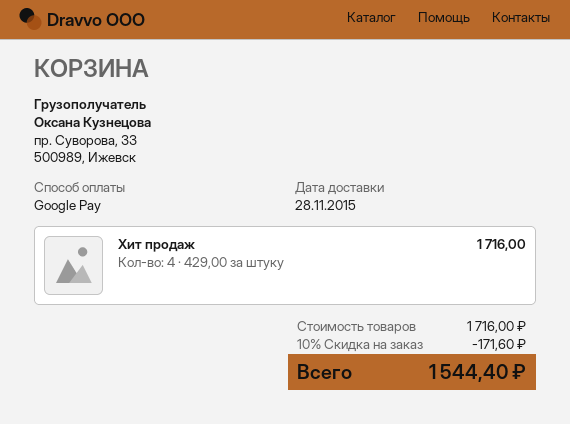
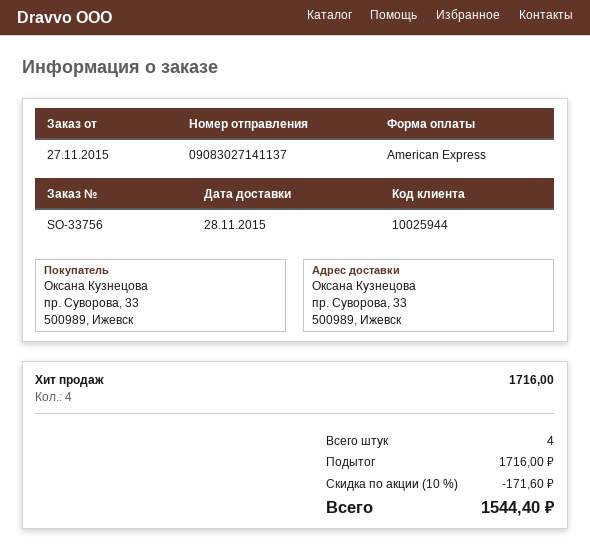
payment method: Google Pay -> American Express

